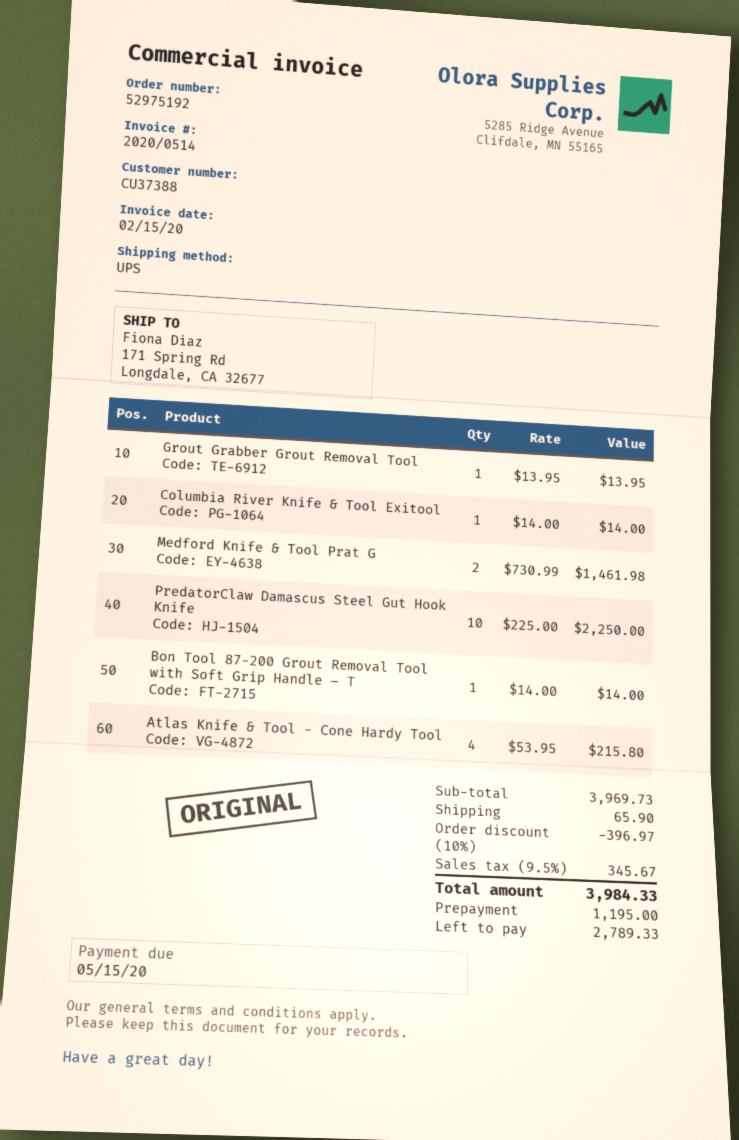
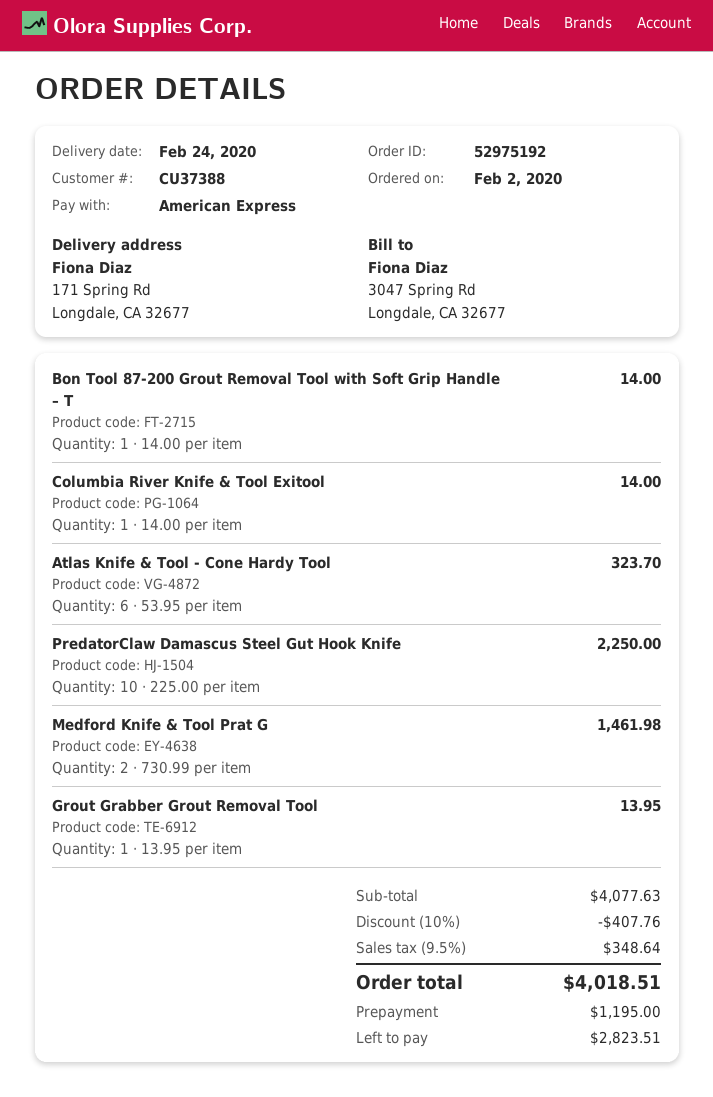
Atlas Knife & Tool - Cone Hardy Tool: 4 x 53.95 = 215.80 -> 6 x 53.95 = 323.70
subtotal: 3969.73 -> 4077.63
discount: 10% = 396.97 -> 10% = 407.76
shipping: 65.90 -> none
tax: 9.5% = 345.67 -> 9.5% = 348.64
total: 3984.33 -> 4018.51
balance: 2789.33 -> 2823.51

